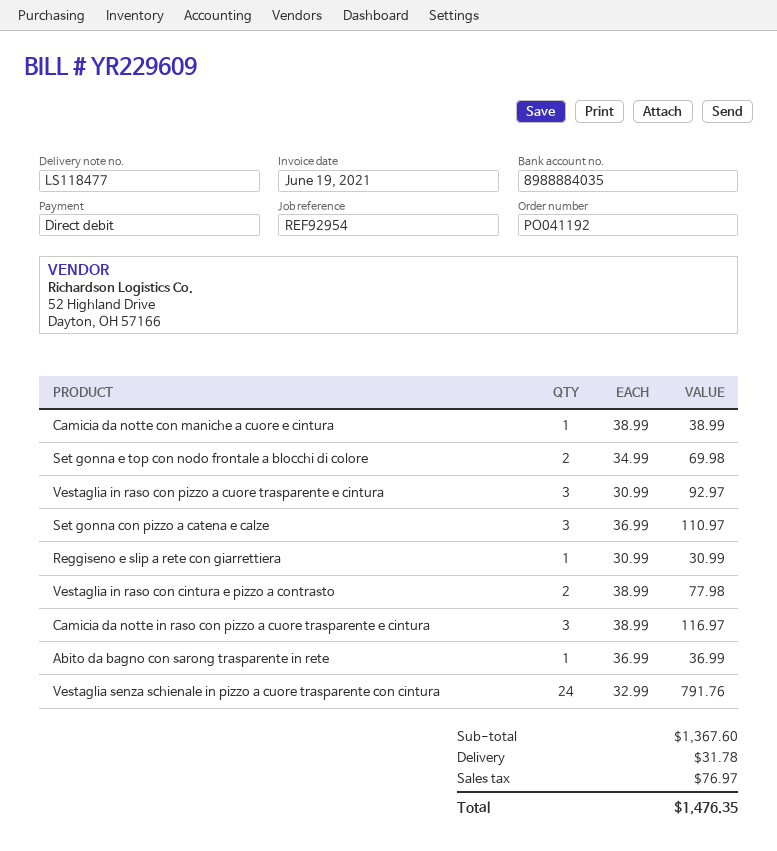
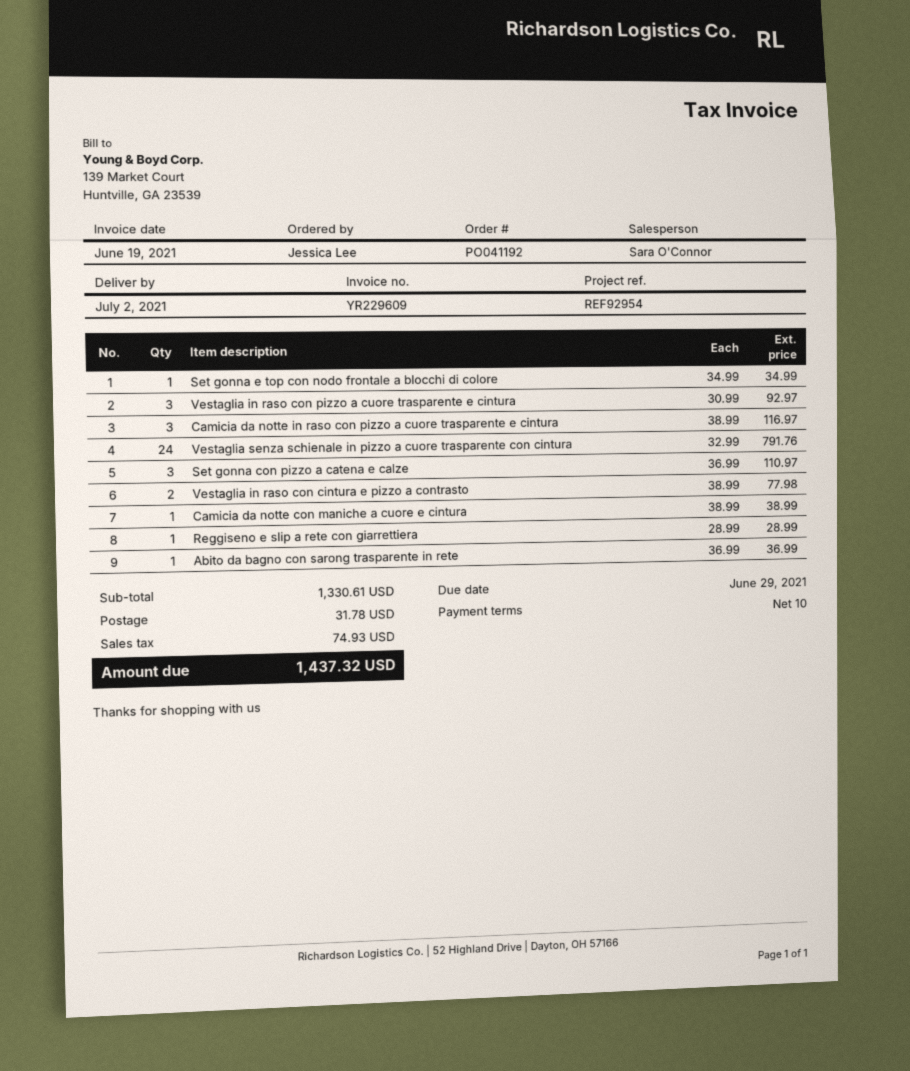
Set gonna e top con nodo frontale a blocchi di colore: 2 x 34.99 = 69.98 -> 1 x 34.99 = 34.99
Reggiseno e slip a rete con giarrettiera: 1 x 30.99 = 30.99 -> 1 x 28.99 = 28.99
subtotal: 1367.60 -> 1330.61
tax: 76.97 -> 74.93
total: 1476.35 -> 1437.32

